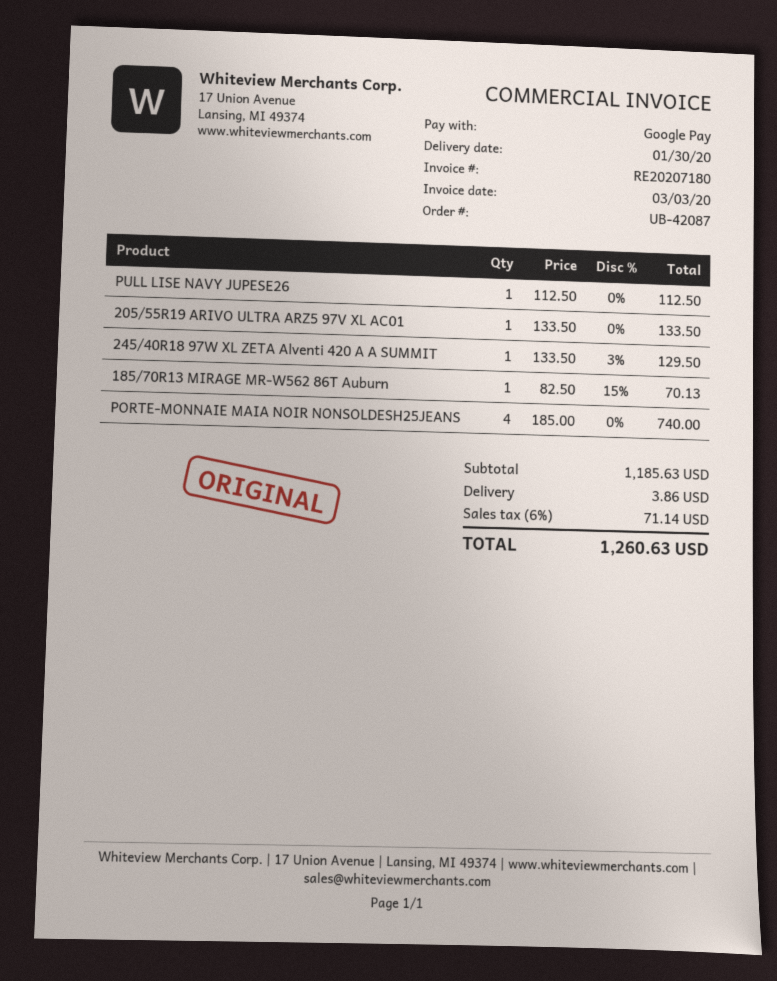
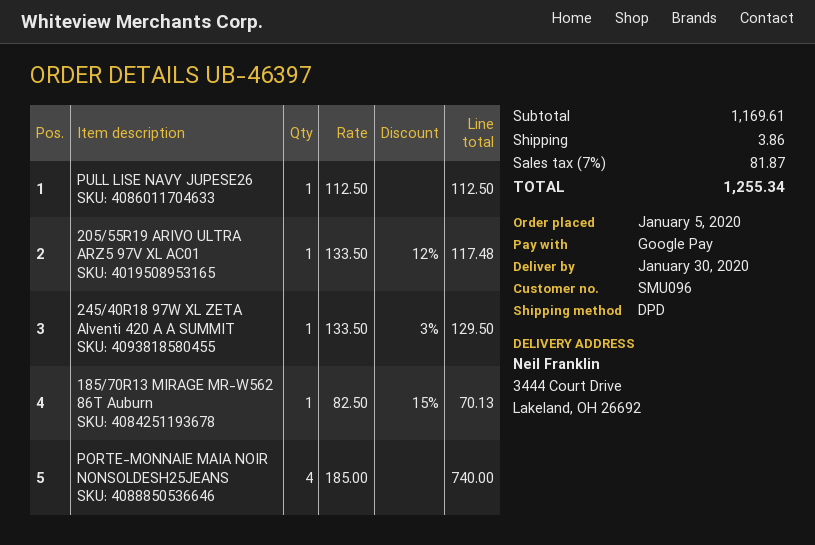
order number: UB-42087 -> UB-46397
205/55R19 ARIVO ULTRA ARZ5 97V XL AC01: 1 x 133.50 = 133.50 -> 1 x 133.50 - 12% = 117.48
subtotal: 1185.63 -> 1169.61
tax: 6% = 71.14 -> 7% = 81.87
total: 1260.63 -> 1255.34

